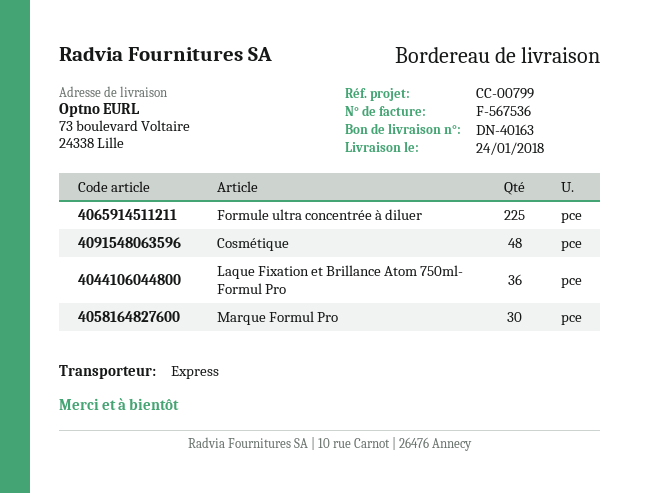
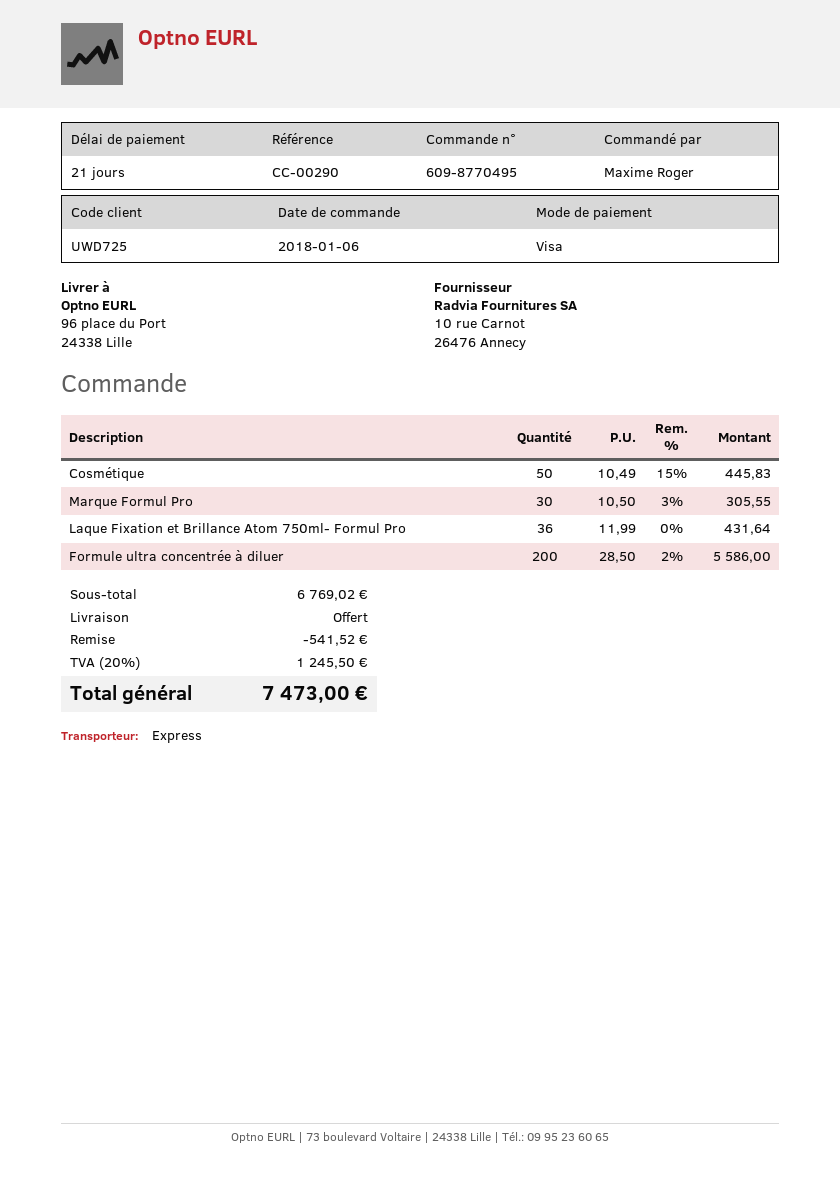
reference: CC-00799 -> CC-00290
ship to: 73 boulevard Voltaire, 24338 Lille -> 96 place du Port, 24338 Lille
Formule ultra concentrée à diluer: 225 -> 200
Cosmétique: 48 -> 50

